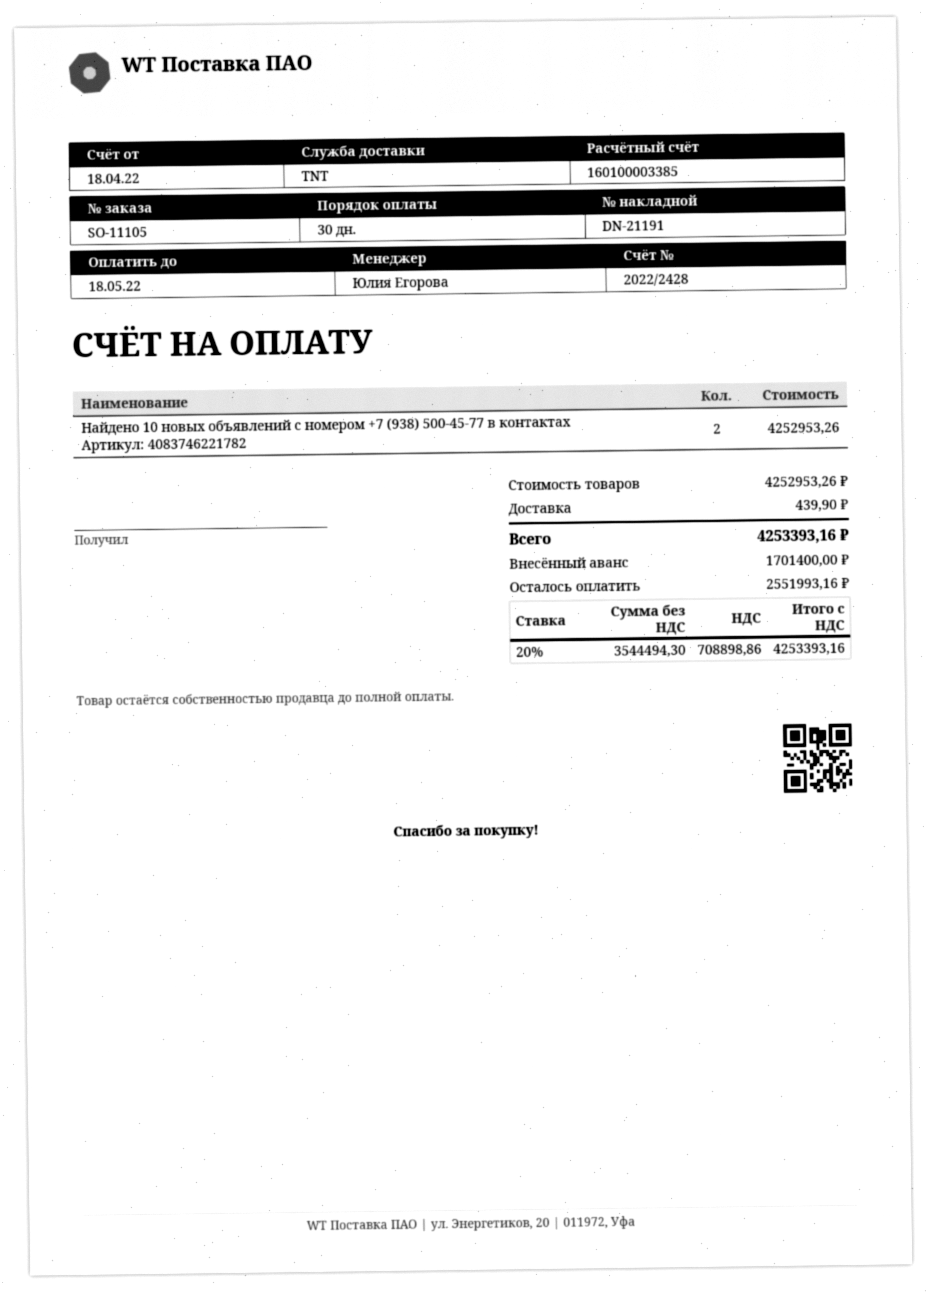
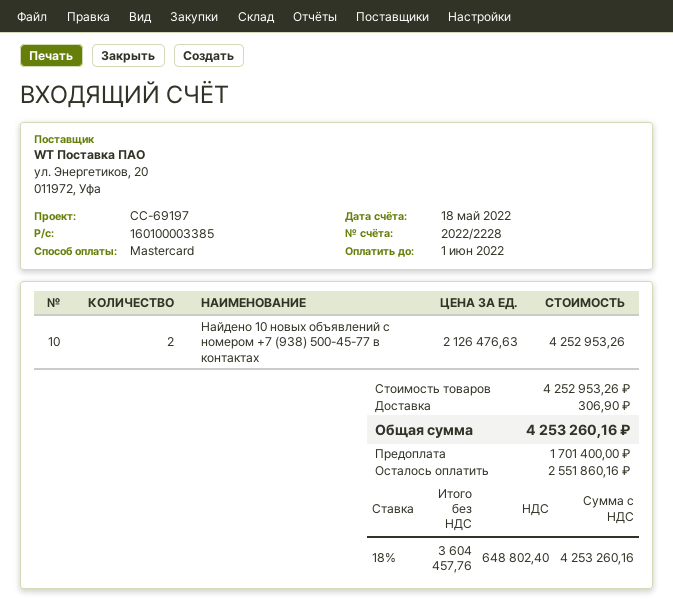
invoice number: 2022/2428 -> 2022/2228
invoice date: 2022-04-18 -> 2022-05-18
due date: 2022-05-18 -> 2022-06-01
shipping: 439.90 -> 306.90
net: 3544494.30 -> 3604457.76
tax: 20% = 708898.86 -> 18% = 648802.40
total: 4253393.16 -> 4253260.16
balance: 2551993.16 -> 2551860.16

